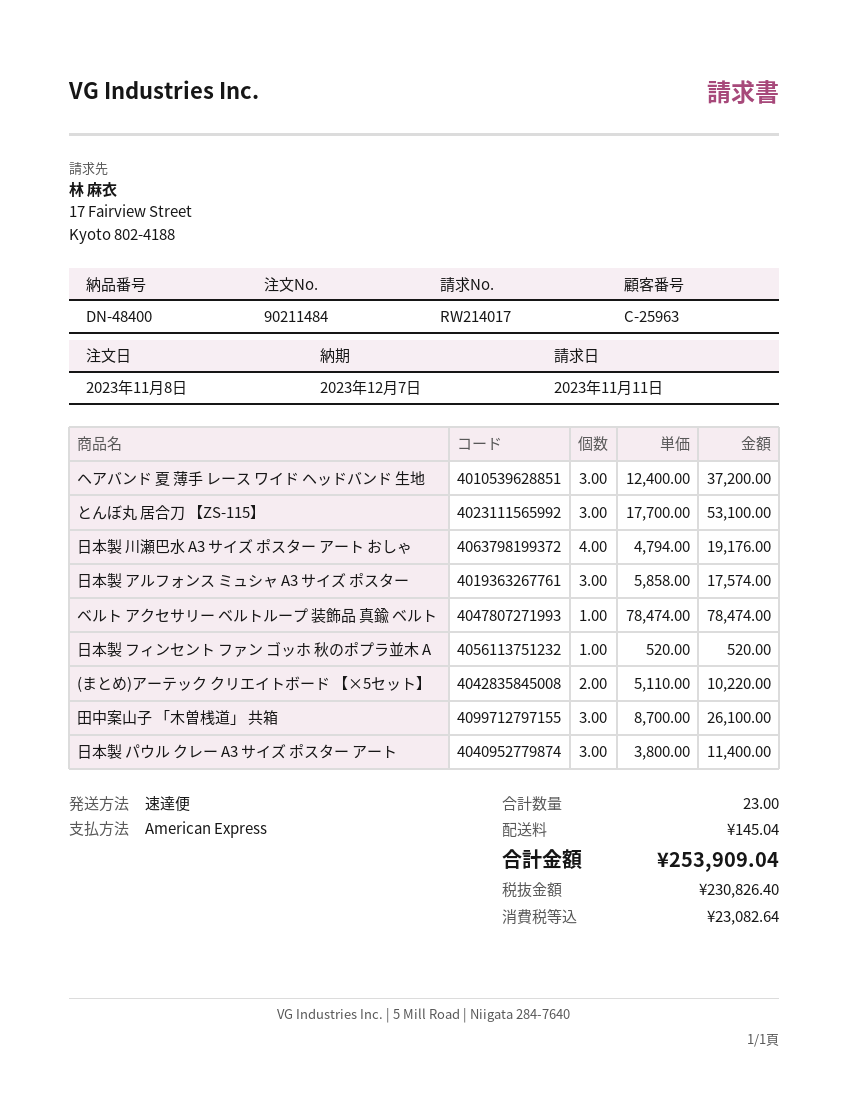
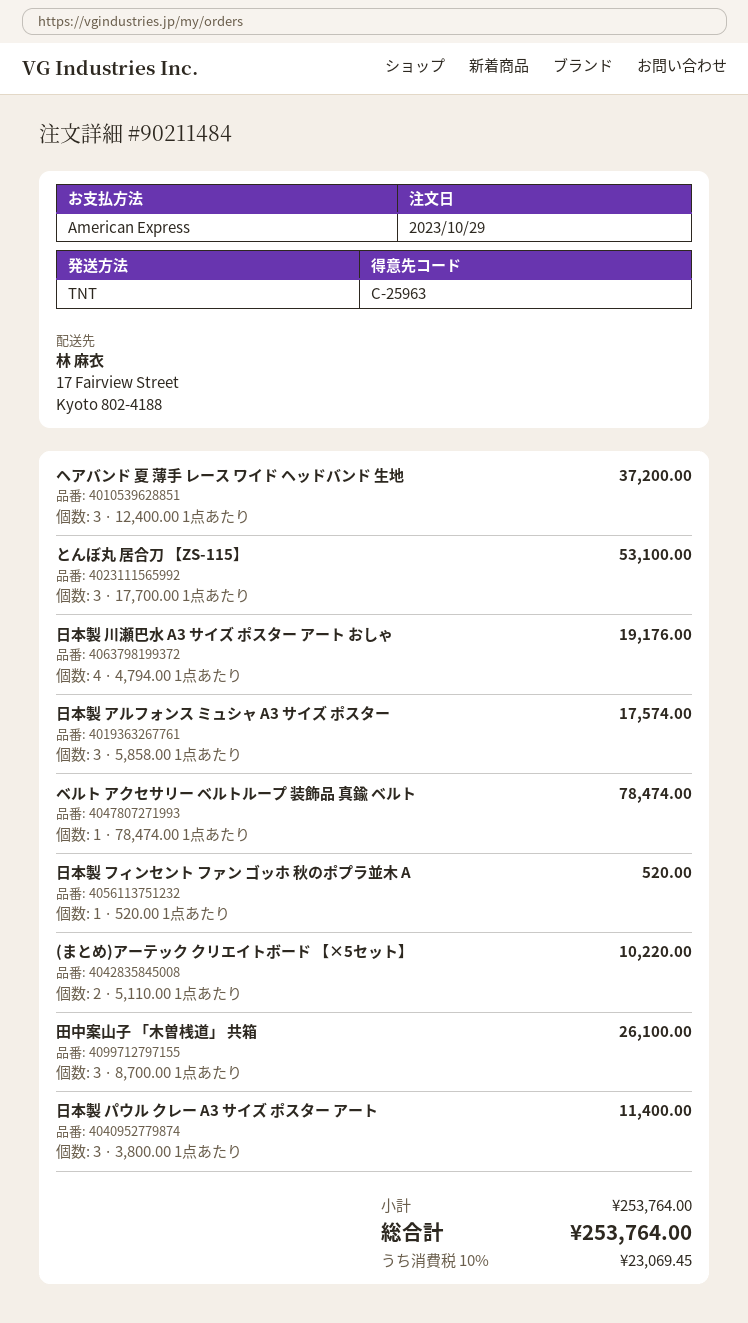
order date: 2023-11-08 -> 2023-10-29
shipping method: express -> TNT
shipping: 145.04 -> none
tax: 23082.64 -> 23069.45
total: 253909.04 -> 253764.00

